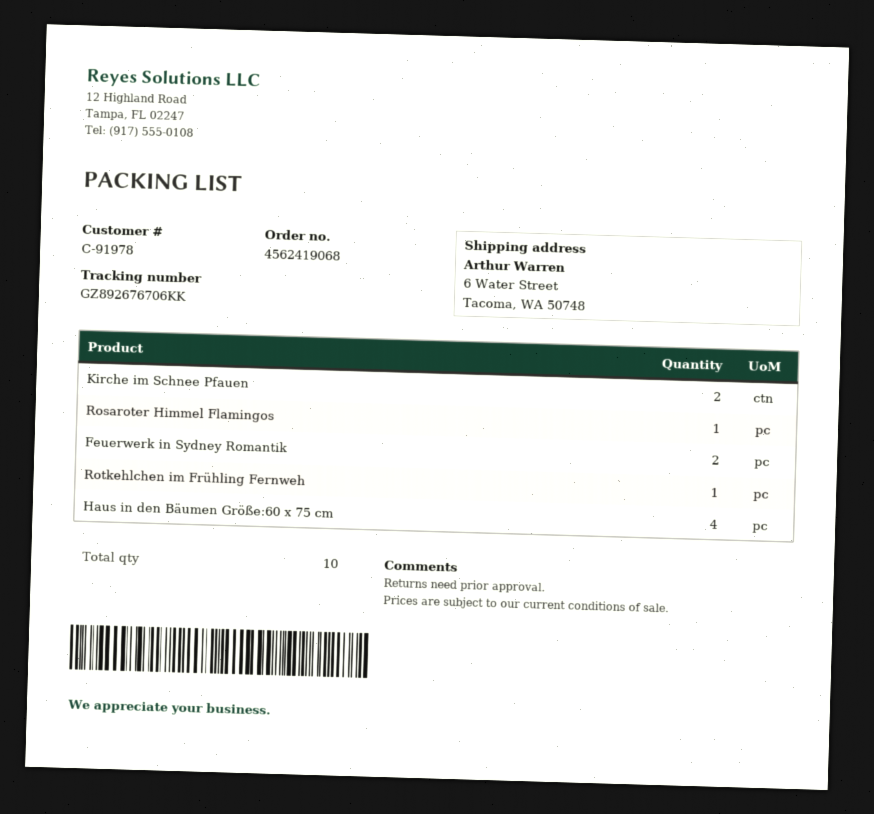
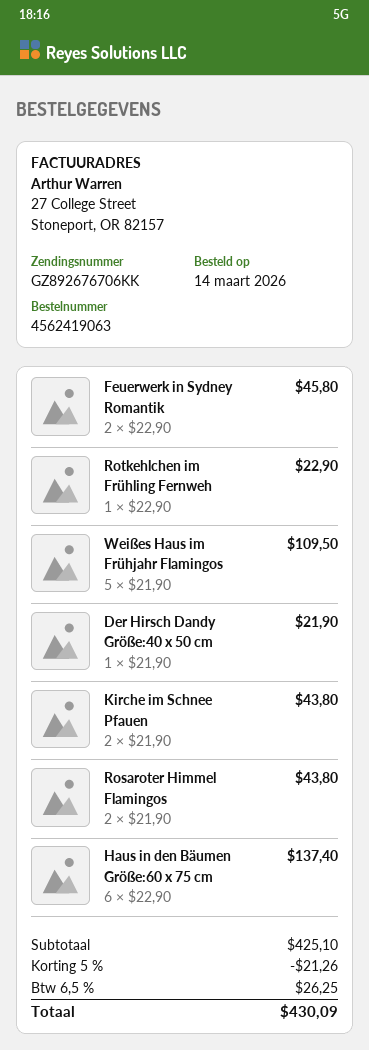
order number: 4562419068 -> 4562419063
Rosaroter Himmel Flamingos: 1 -> 2
Haus in den Bäumen Größe:60 x 75 cm: 4 -> 6
Weißes Haus im Frühjahr Flamingos: none -> 5
Der Hirsch Dandy Größe:40 x 50 cm: none -> 1

